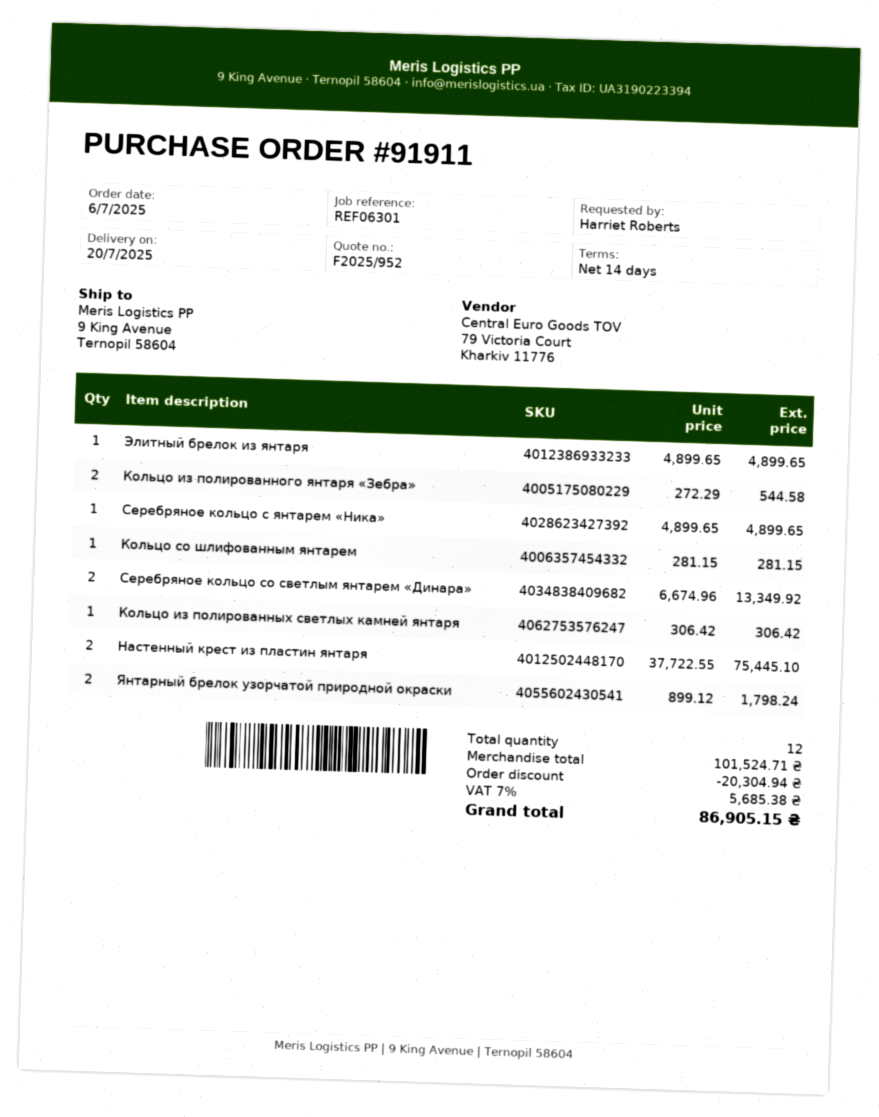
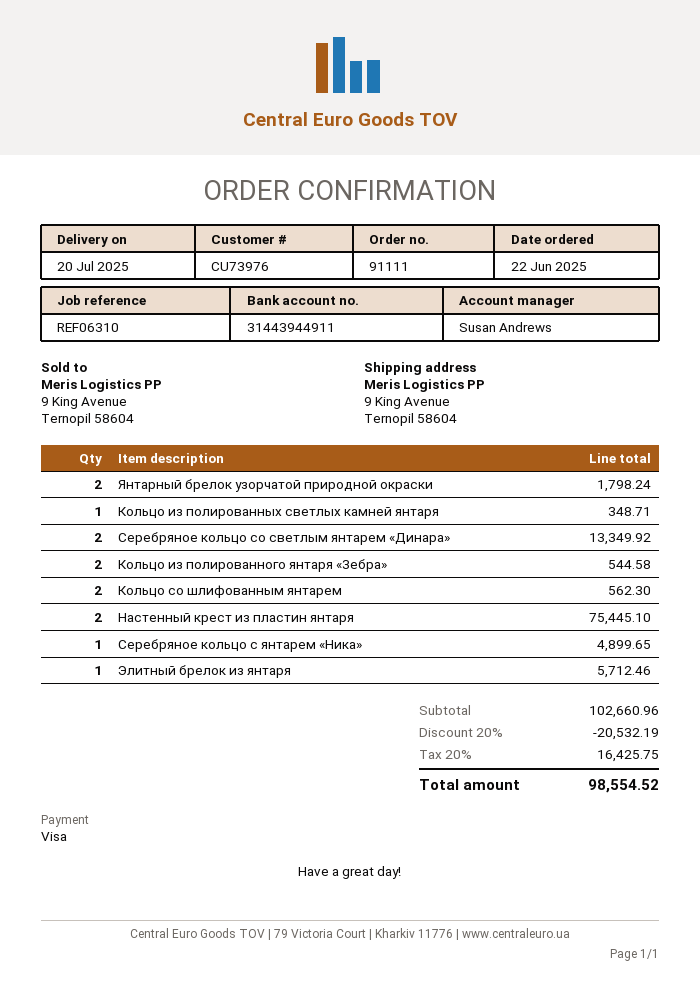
order number: 91911 -> 91111
order date: 2025-07-06 -> 2025-06-22
reference: REF06301 -> REF06310
Элитный брелок из янтаря: 1 for 4899.65 -> 1 for 5712.46
Кольцо со шлифованным янтарем: 1 for 281.15 -> 2 for 562.30
Кольцо из полированных светлых камней янтаря: 1 for 306.42 -> 1 for 348.71
subtotal: 101524.71 -> 102660.96
discount: 20304.94 -> 20532.19
tax: 7% = 5685.38 -> 20% = 16425.75
total: 86905.15 -> 98554.52

